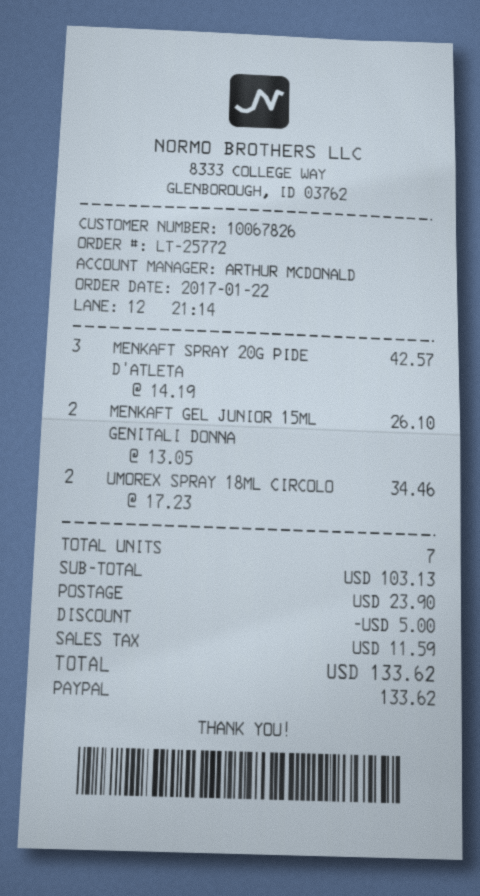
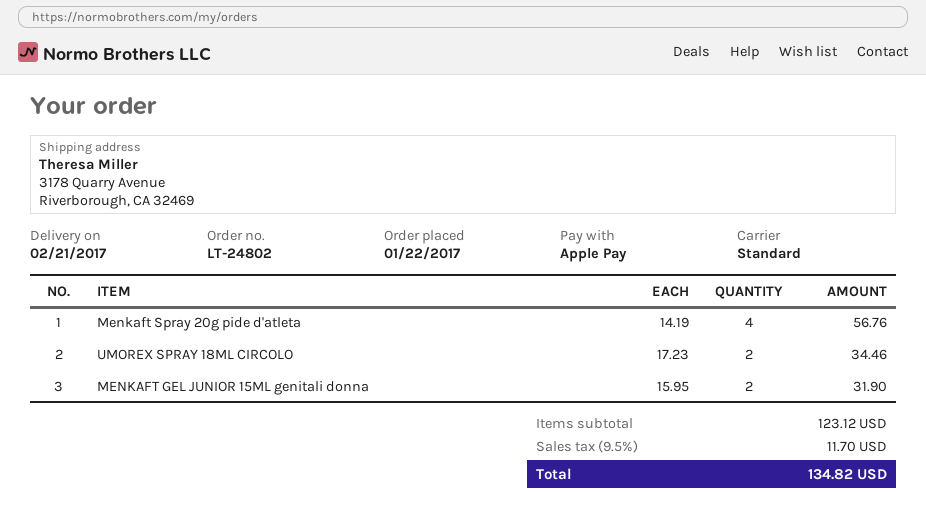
order number: LT-25772 -> LT-24802
payment method: PayPal -> Apple Pay
MENKAFT SPRAY 20G PIDE D'ATLETA: 3 x 14.19 = 42.57 -> 4 x 14.19 = 56.76
MENKAFT GEL JUNIOR 15ML GENITALI DONNA: 2 x 13.05 = 26.10 -> 2 x 15.95 = 31.90
subtotal: 103.13 -> 123.12
discount: 5.00 -> none
shipping: 23.90 -> none
tax: 11.59 -> 11.70
total: 133.62 -> 134.82

